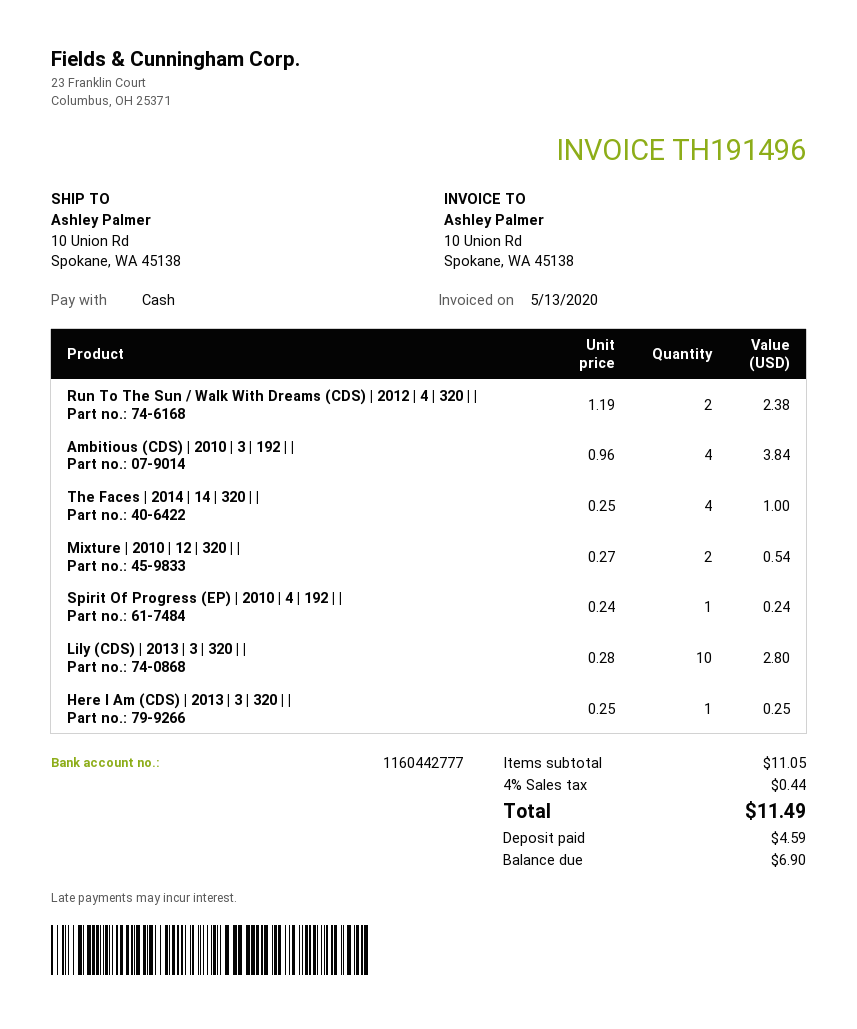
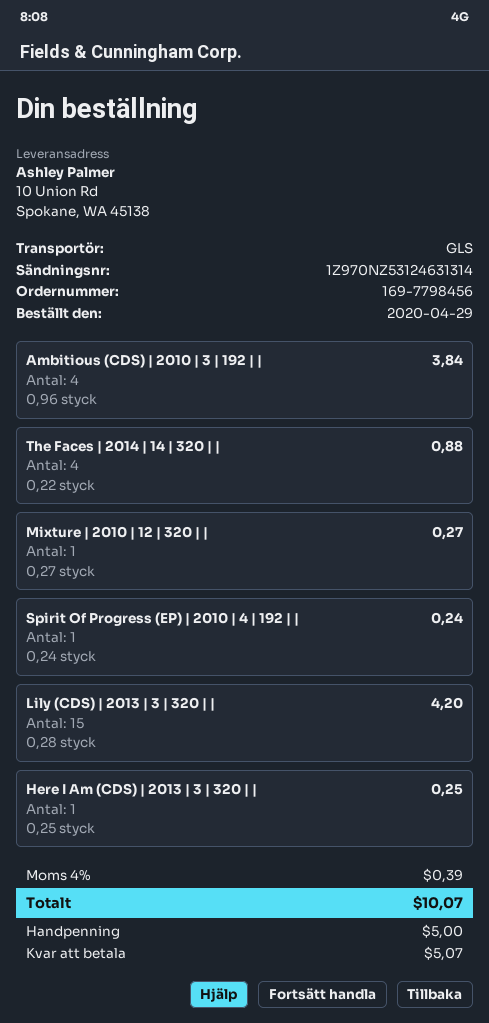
Run To The Sun / Walk With Dreams (CDS) | 2012 | 4 | 320 | |: 2 x 1.19 = 2.38 -> none
The Faces | 2014 | 14 | 320 | |: 4 x 0.25 = 1.00 -> 4 x 0.22 = 0.88
Mixture | 2010 | 12 | 320 | |: 2 x 0.27 = 0.54 -> 1 x 0.27 = 0.27
Lily (CDS) | 2013 | 3 | 320 | |: 10 x 0.28 = 2.80 -> 15 x 0.28 = 4.20
tax: 4% = 0.44 -> 4% = 0.39
total: 11.49 -> 10.07
deposit: 4.59 -> 5.00
balance: 6.90 -> 5.07

